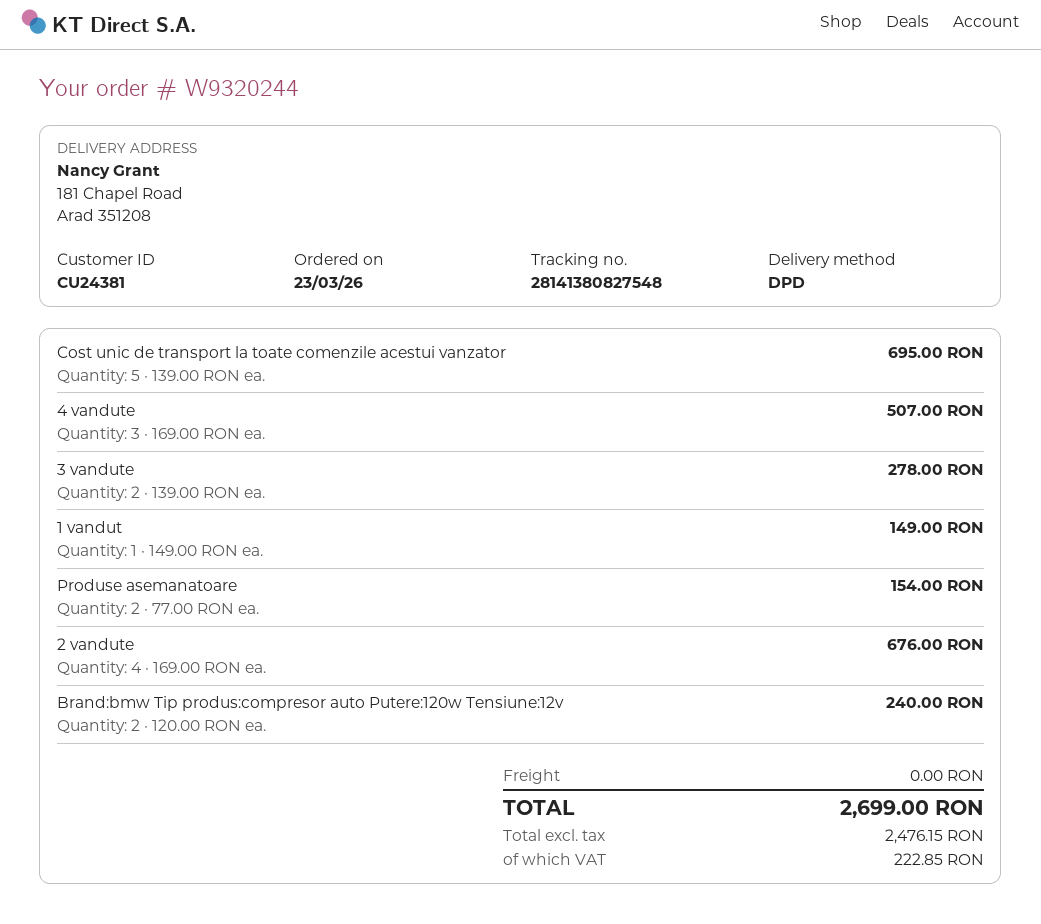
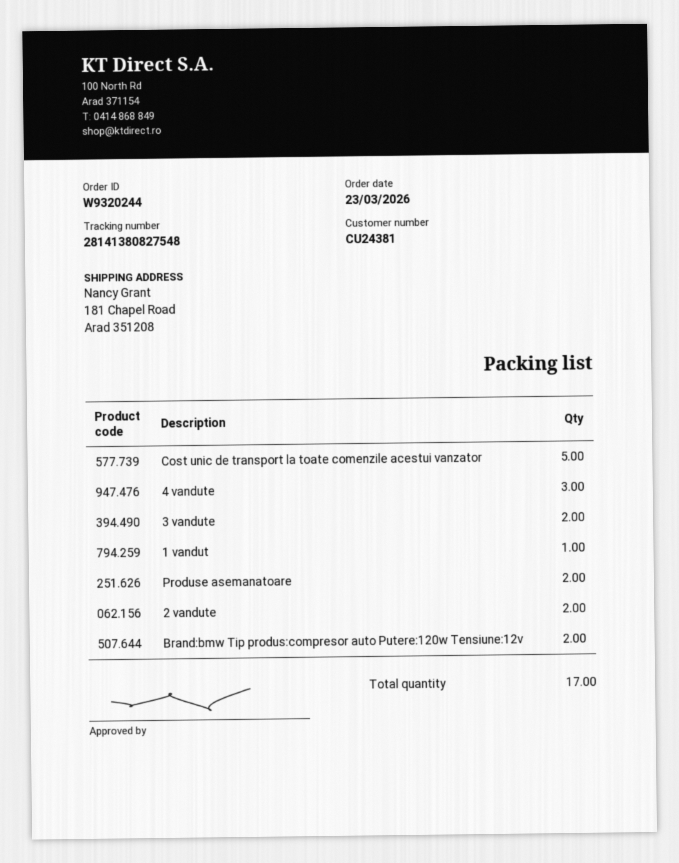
2 vandute: 4 -> 2

